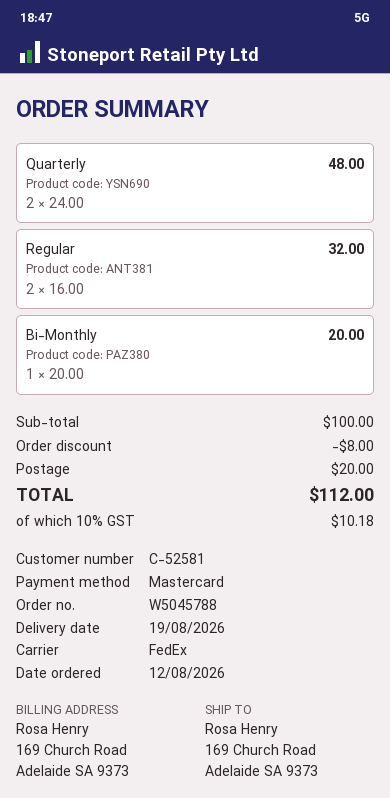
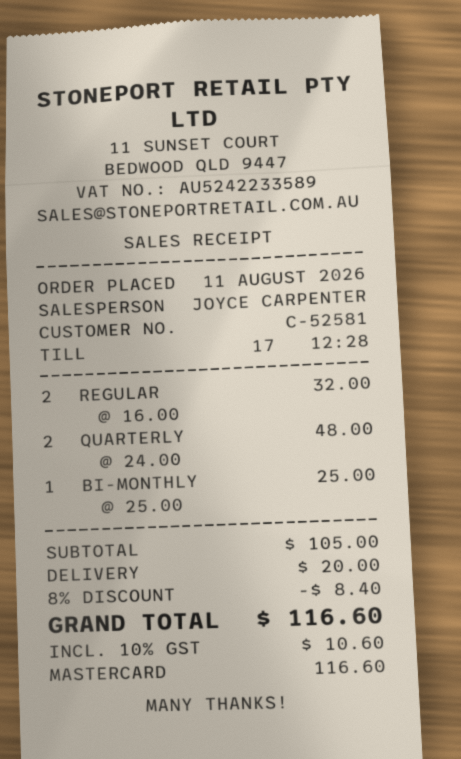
order date: 2026-08-12 -> 2026-08-11
Bi-Monthly: 1 x 20.00 = 20.00 -> 1 x 25.00 = 25.00
subtotal: 100.00 -> 105.00
discount: 8.00 -> 8.40
tax: 10% = 10.18 -> 10% = 10.60
total: 112.00 -> 116.60

